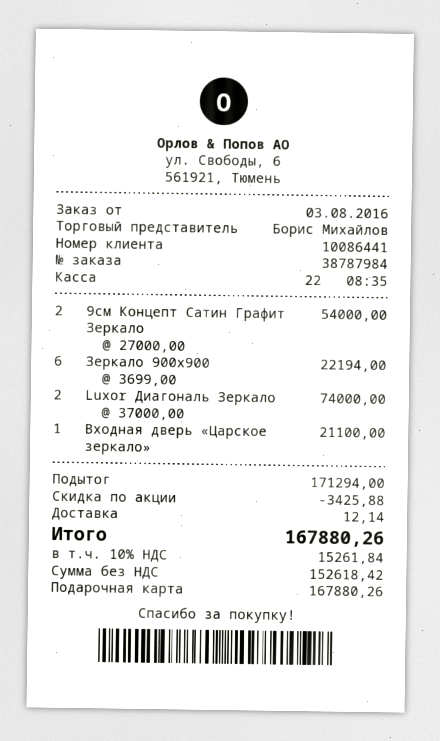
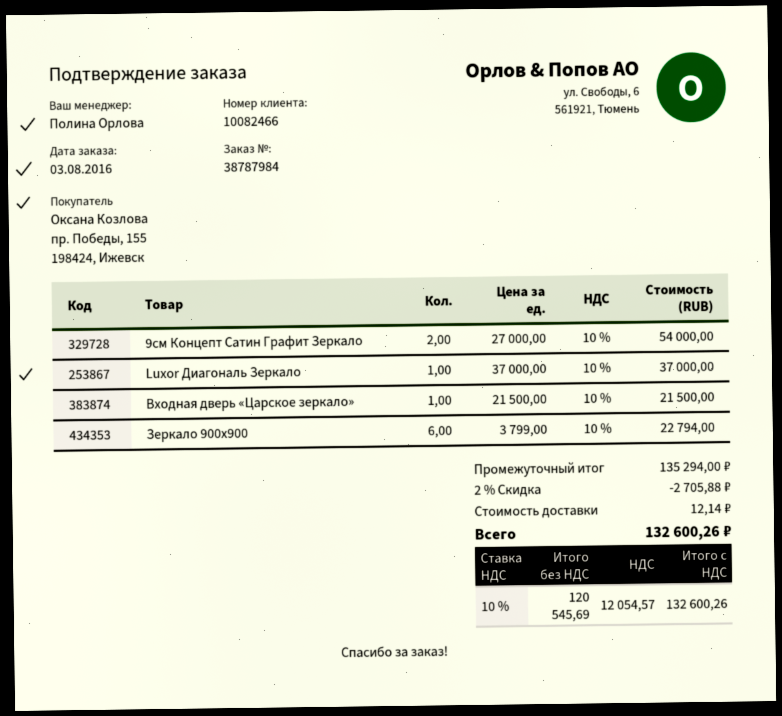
customer number: 10086441 -> 10082466
sales rep: Борис Михайлов -> Полина Орлова
Зеркало 900х900: 6 x 3699.00 = 22194.00 -> 6 x 3799.00 = 22794.00
Luxor Диагональ Зеркало: 2 x 37000.00 = 74000.00 -> 1 x 37000.00 = 37000.00
Входная дверь «Царское зеркало»: 1 x 21100.00 = 21100.00 -> 1 x 21500.00 = 21500.00
subtotal: 171294.00 -> 135294.00
discount: 3425.88 -> 2705.88
net: 152618.42 -> 120545.69
tax: 10% = 15261.84 -> 10% = 12054.57
total: 167880.26 -> 132600.26

